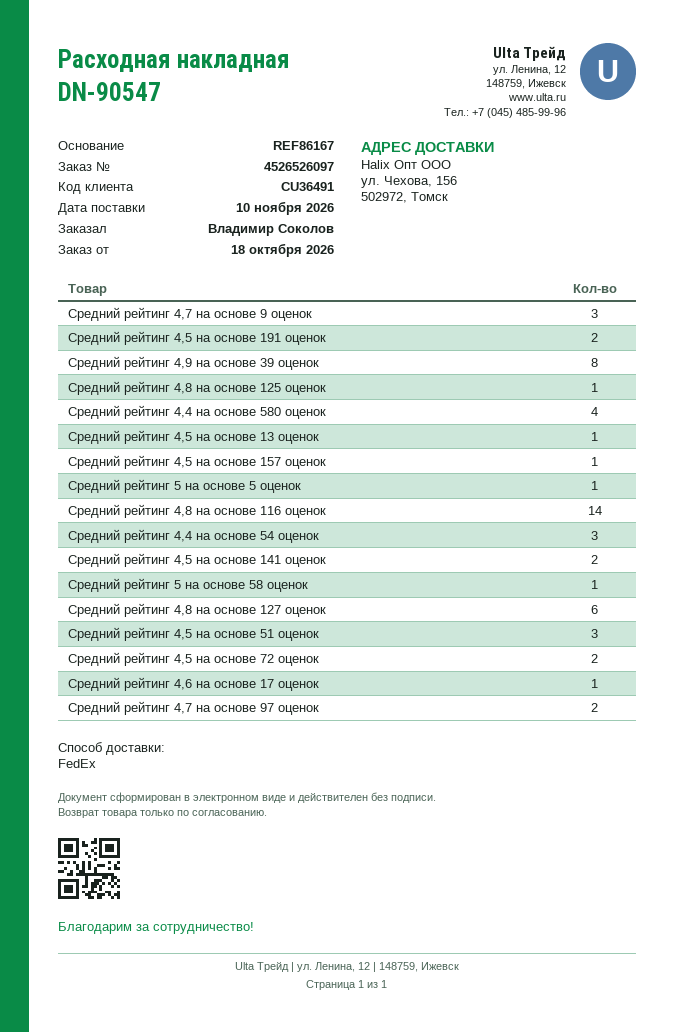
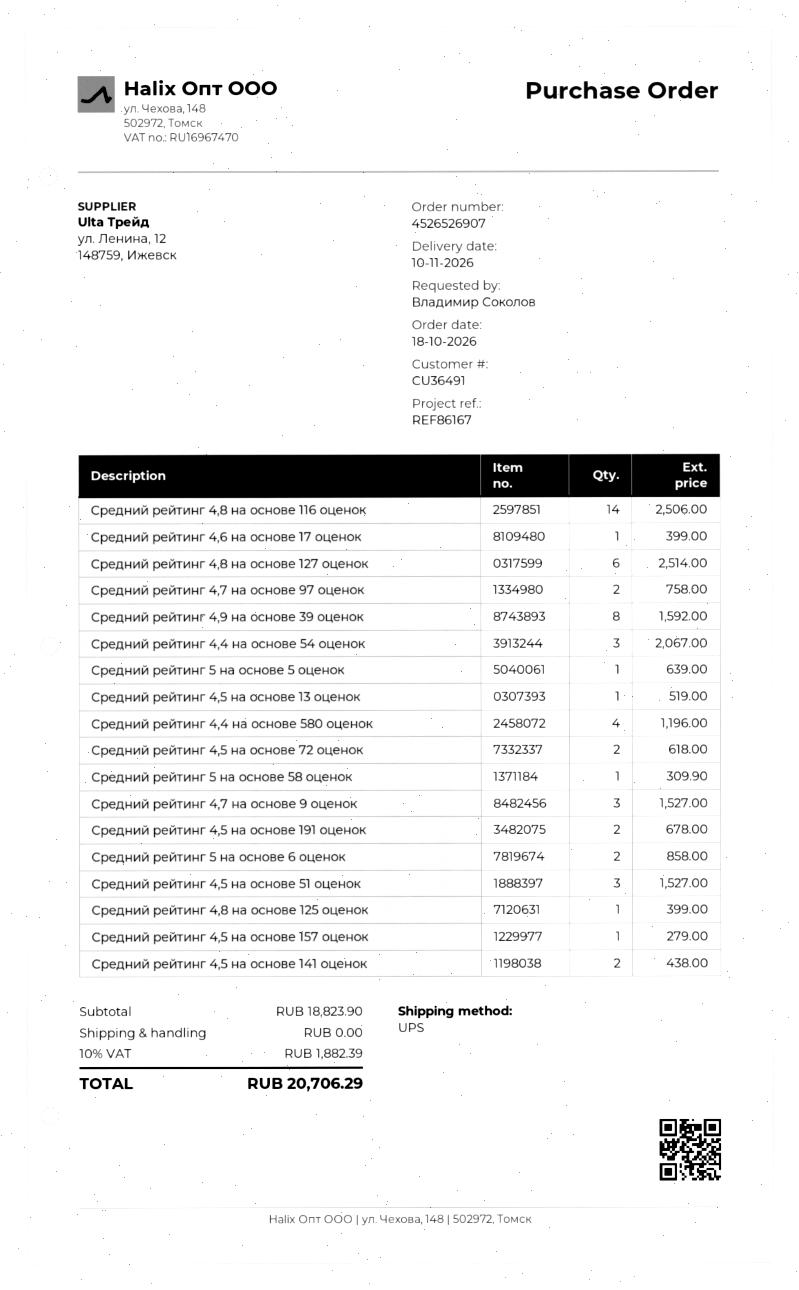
order number: 4526526097 -> 4526526907
shipping method: FedEx -> UPS
Средний рейтинг 5 на основе 6 оценок: none -> 2

